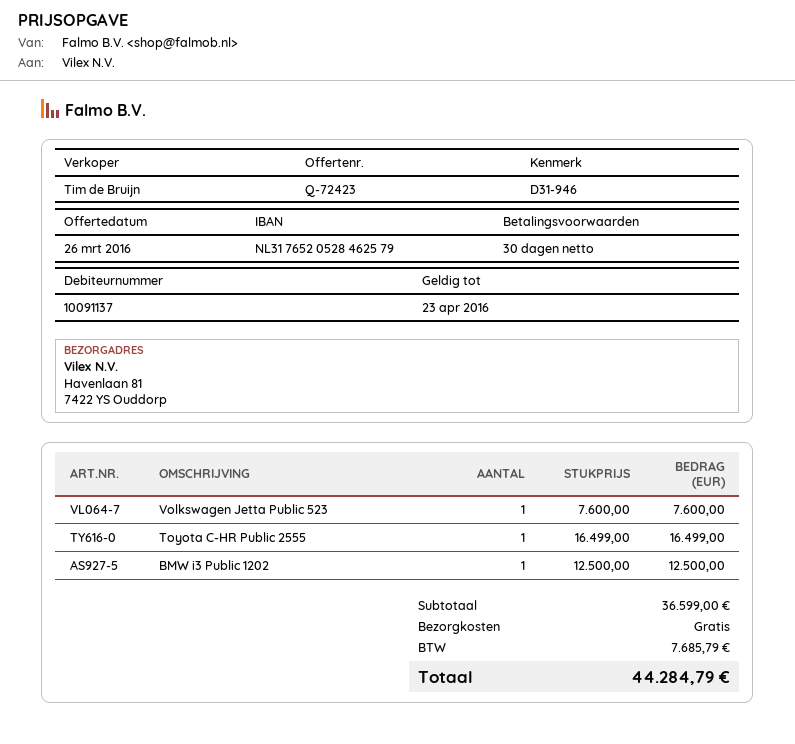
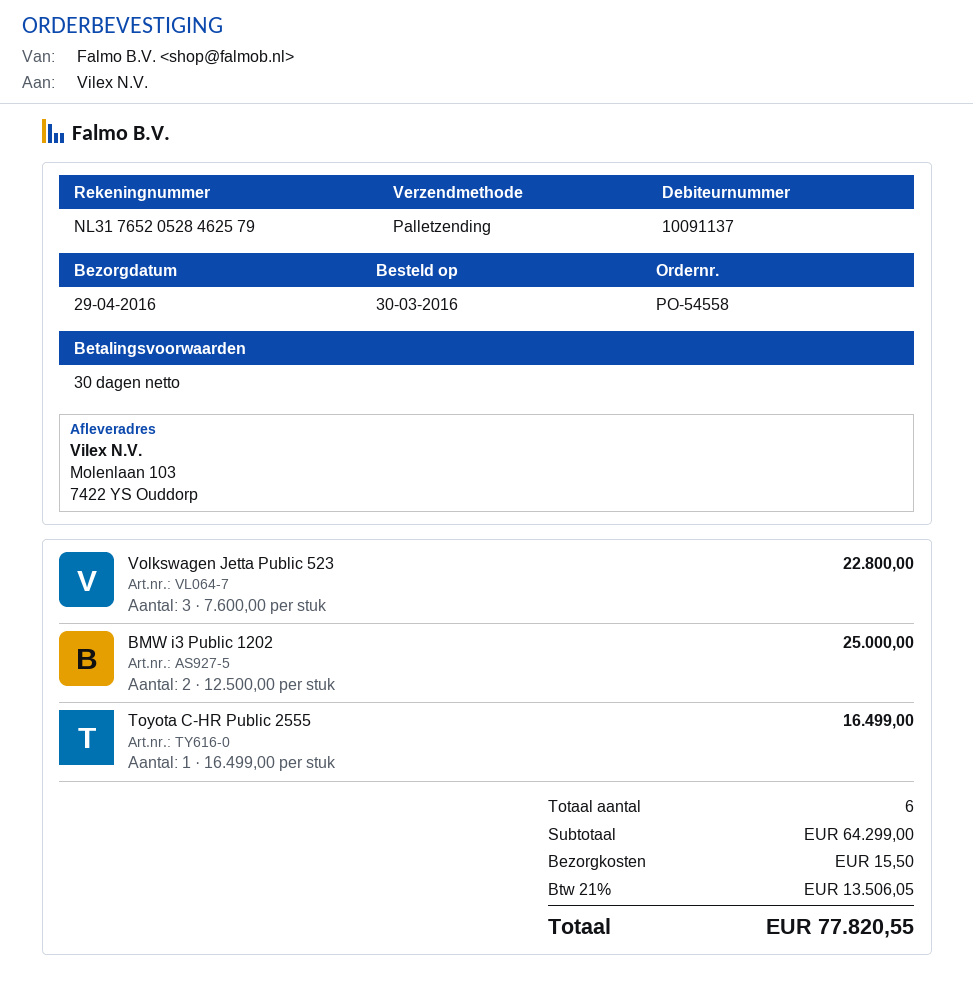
ship to: Havenlaan 81, 7422 YS Ouddorp -> Molenlaan 103, 7422 YS Ouddorp
Volkswagen Jetta Public 523: 1 x 7600.00 = 7600.00 -> 3 x 7600.00 = 22800.00
BMW i3 Public 1202: 1 x 12500.00 = 12500.00 -> 2 x 12500.00 = 25000.00
subtotal: 36599.00 -> 64299.00
shipping: 0.00 -> 15.50
tax: 7685.79 -> 13506.05
total: 44284.79 -> 77820.55

